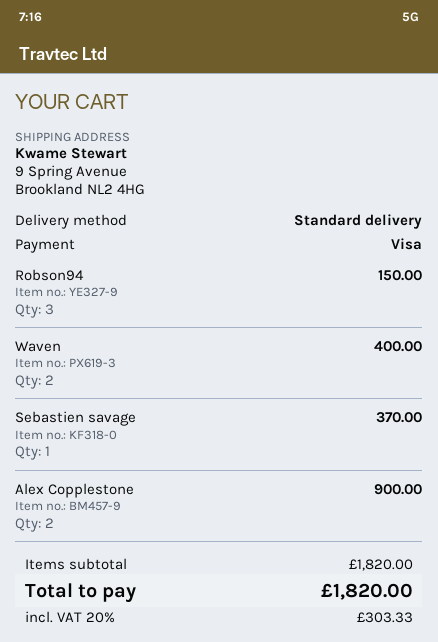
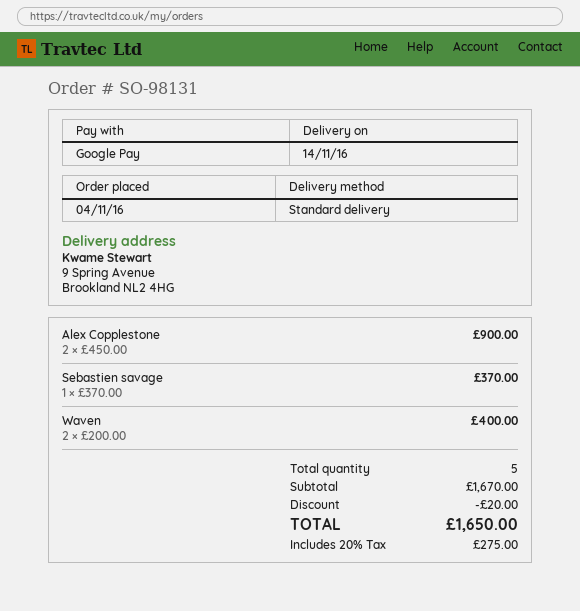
payment method: Visa -> Google Pay
Robson94: 3 for 150.00 -> none
subtotal: 1820.00 -> 1670.00
discount: none -> 20.00
tax: 20% = 303.33 -> 20% = 275.00
total: 1820.00 -> 1650.00

